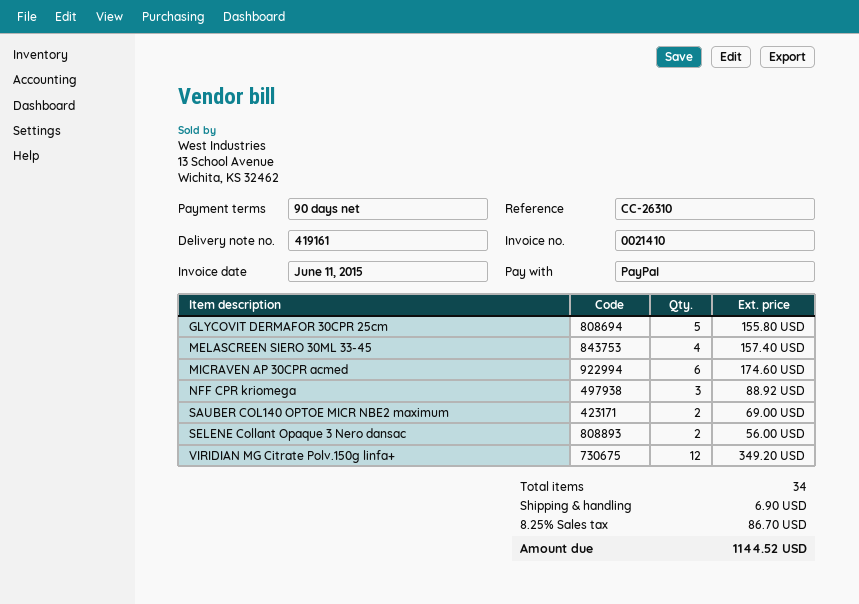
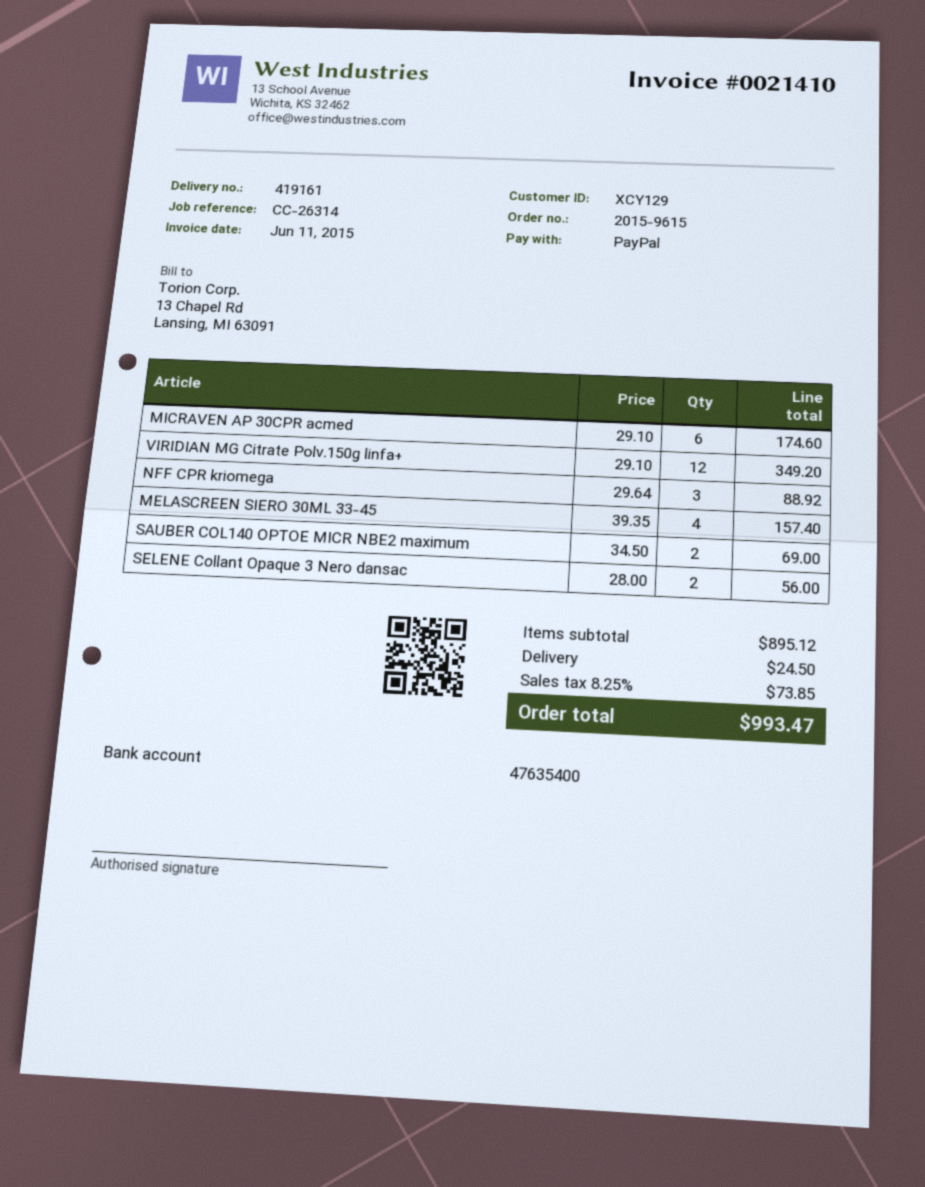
reference: CC-26310 -> CC-26314
GLYCOVIT DERMAFOR 30CPR 25cm: 5 for 155.80 -> none
shipping: 6.90 -> 24.50
tax: 8.25% = 86.70 -> 8.25% = 73.85
total: 1144.52 -> 993.47

